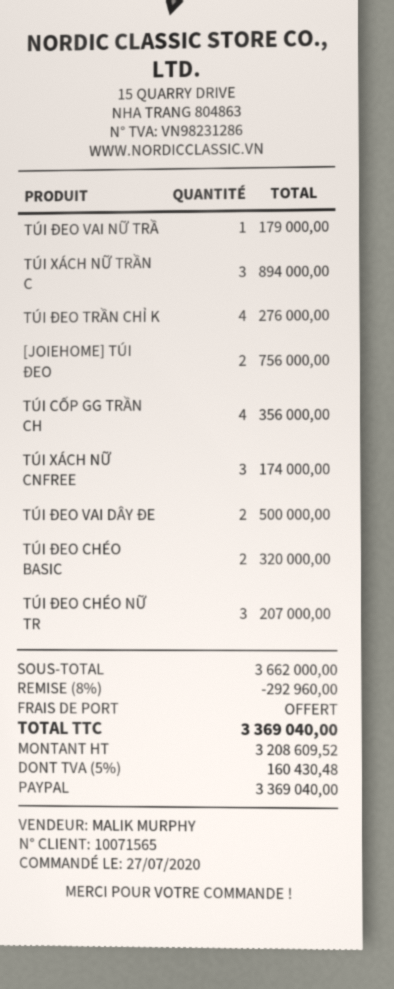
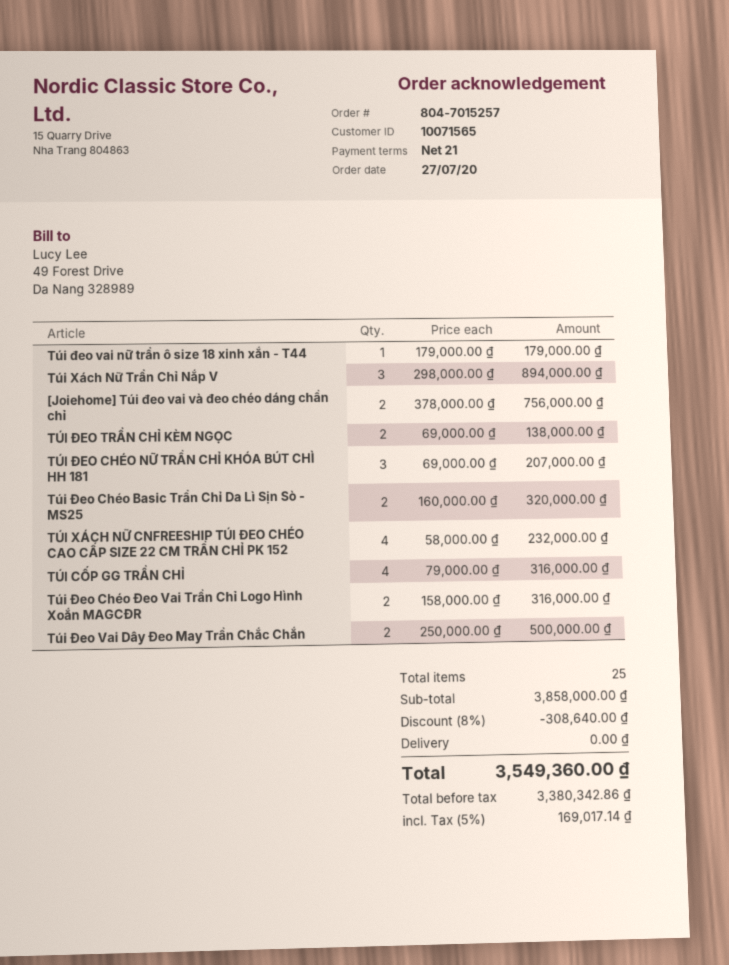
TÚI ĐEO TRẦN CHỈ K: 4 for 276000.00 -> 2 for 138000.00
TÚI CỐP GG TRẦN CH: 4 for 356000.00 -> 4 for 316000.00
TÚI XÁCH NỮ CNFREE: 3 for 174000.00 -> 4 for 232000.00
Túi Đeo Chéo Đeo Vai Trần Chỉ Logo Hình Xoắn MAGCĐR: none -> 2 for 316000.00
subtotal: 3662000.00 -> 3858000.00
discount: 8% = 292960.00 -> 8% = 308640.00
net: 3208609.52 -> 3380342.86
tax: 5% = 160430.48 -> 5% = 169017.14
total: 3369040.00 -> 3549360.00

